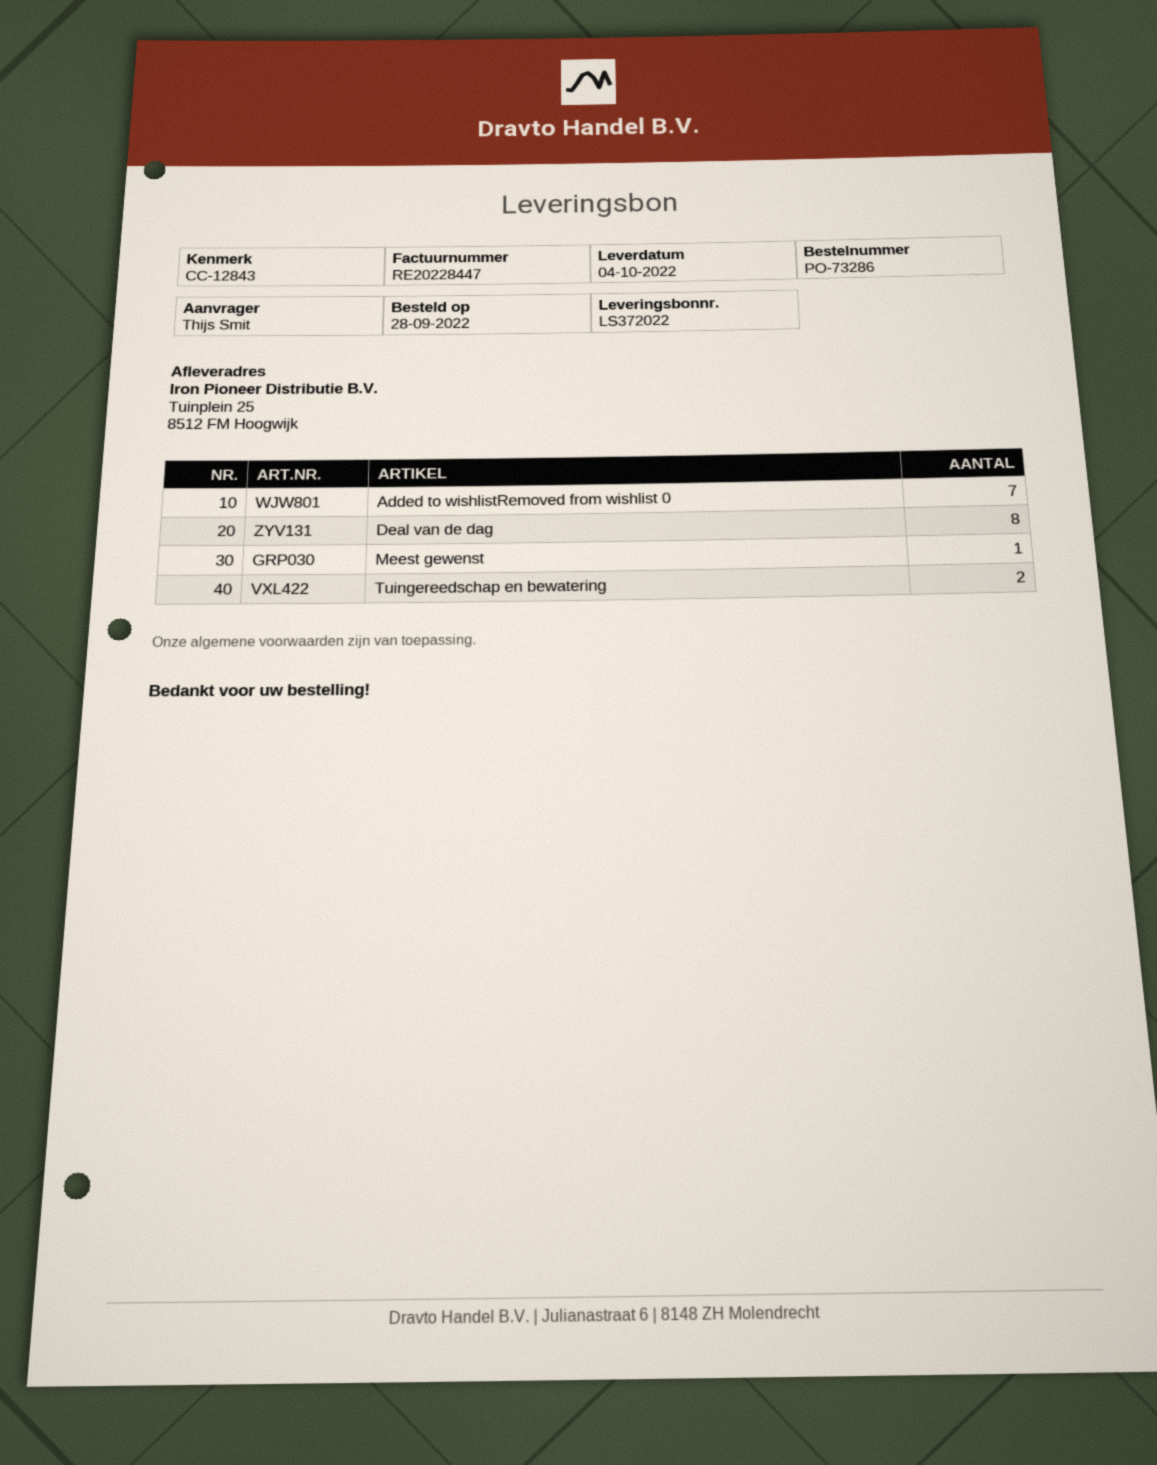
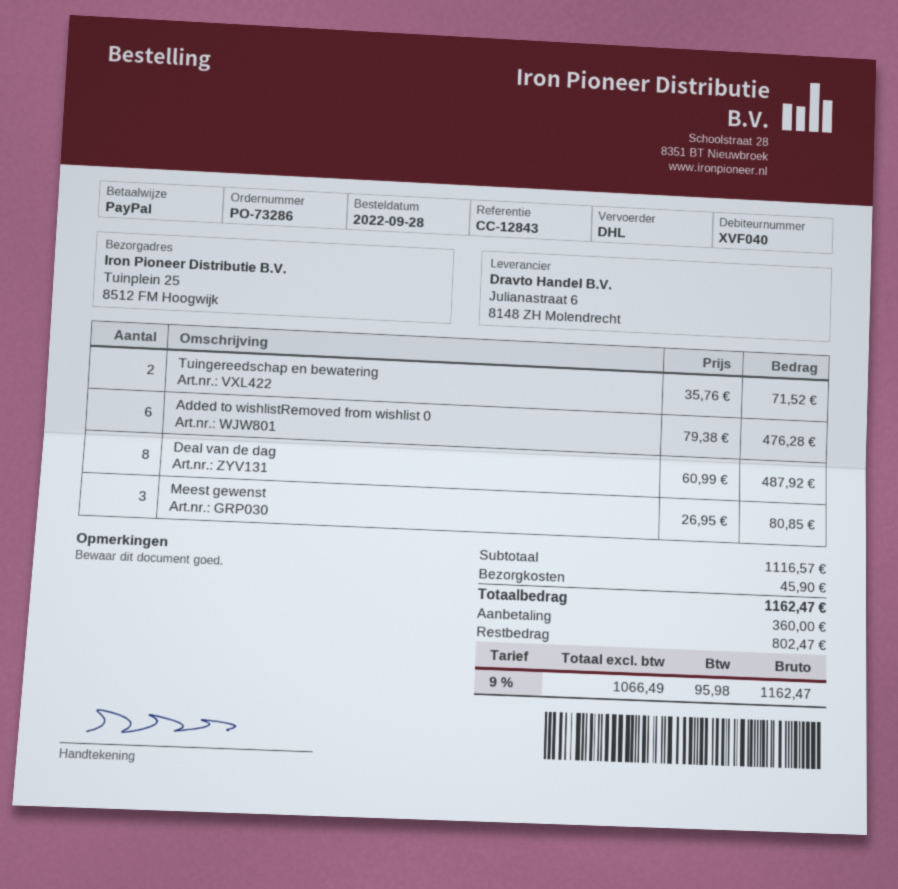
Added to wishlistRemoved from wishlist 0: 7 -> 6
Meest gewenst: 1 -> 3

